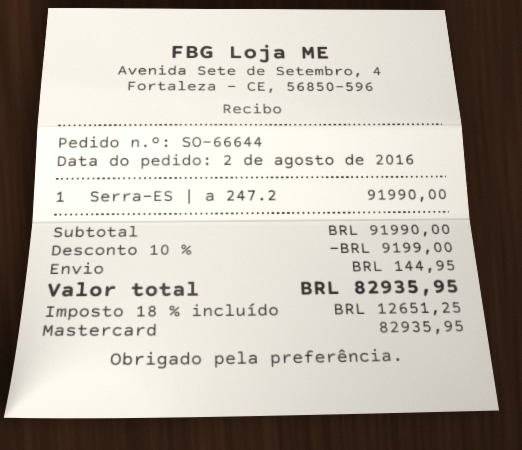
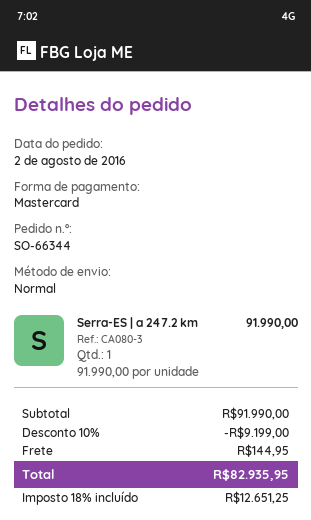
order number: SO-66644 -> SO-66344

